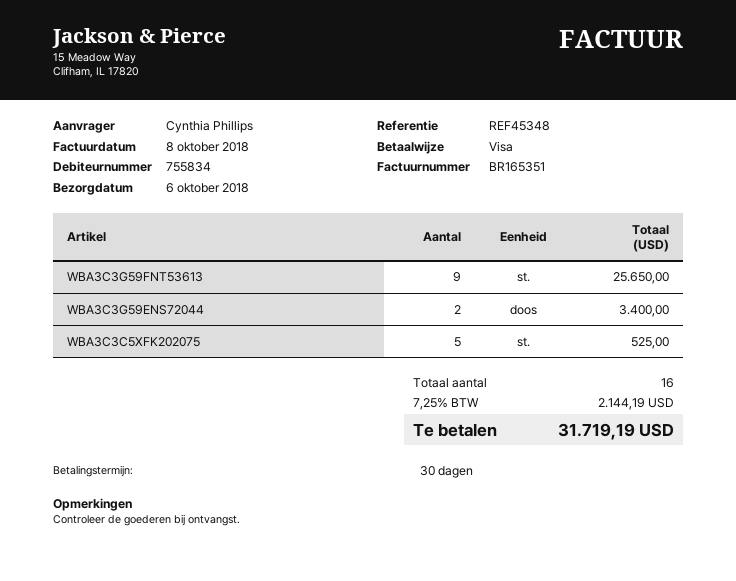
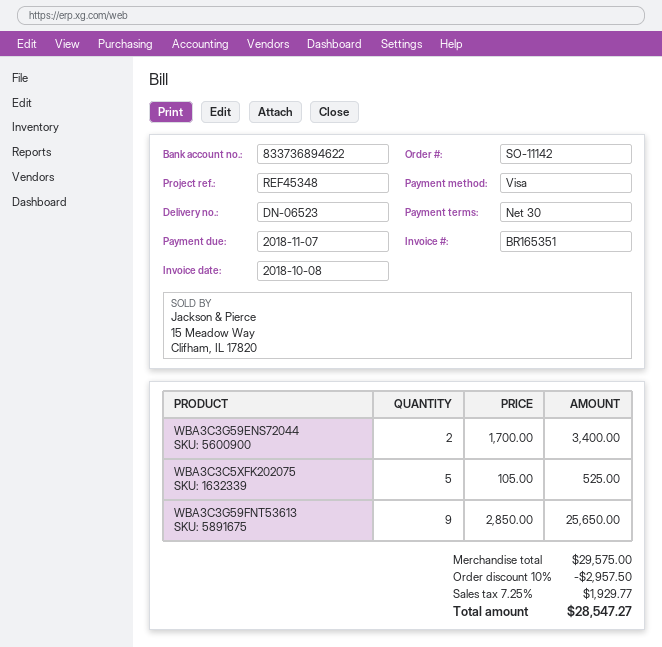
discount: none -> 10% = 2957.50
tax: 7.25% = 2144.19 -> 7.25% = 1929.77
total: 31719.19 -> 28547.27

